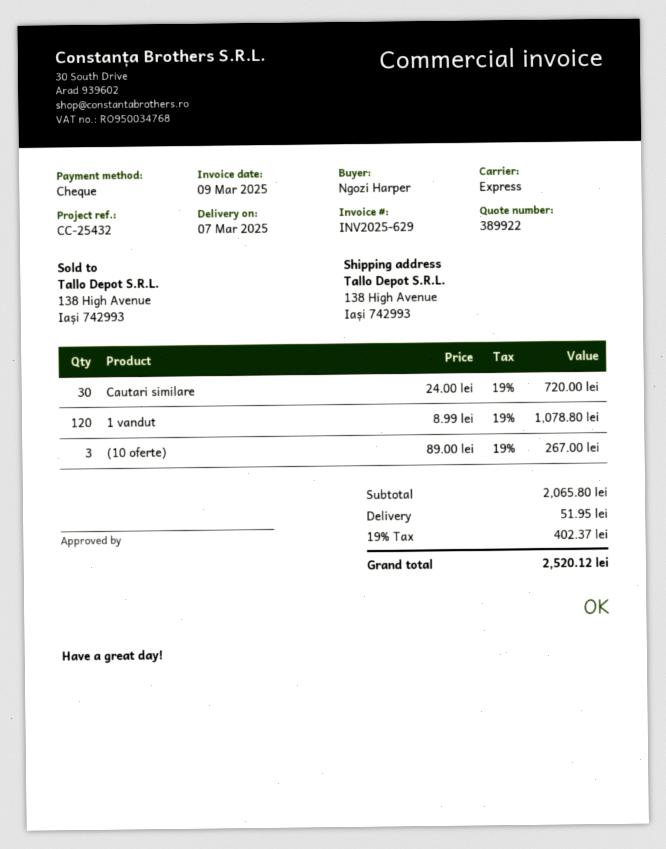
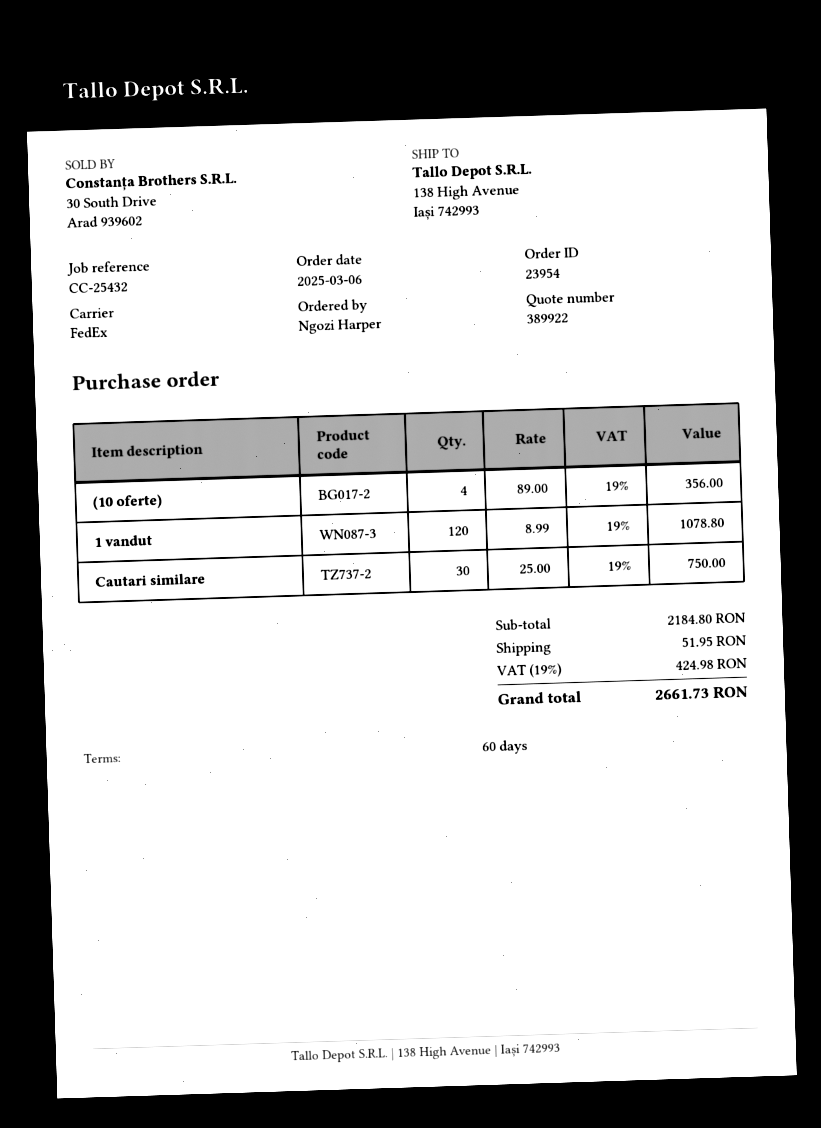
shipping method: express -> FedEx
Cautari similare: 30 x 24.00 = 720.00 -> 30 x 25.00 = 750.00
(10 oferte): 3 x 89.00 = 267.00 -> 4 x 89.00 = 356.00
subtotal: 2065.80 -> 2184.80
tax: 19% = 402.37 -> 19% = 424.98
total: 2520.12 -> 2661.73

